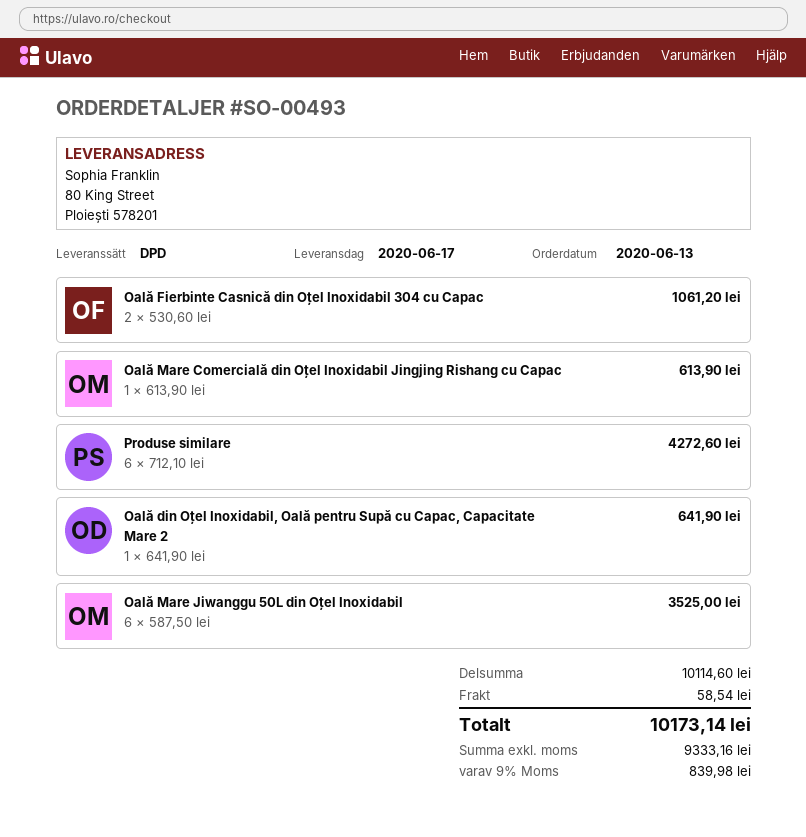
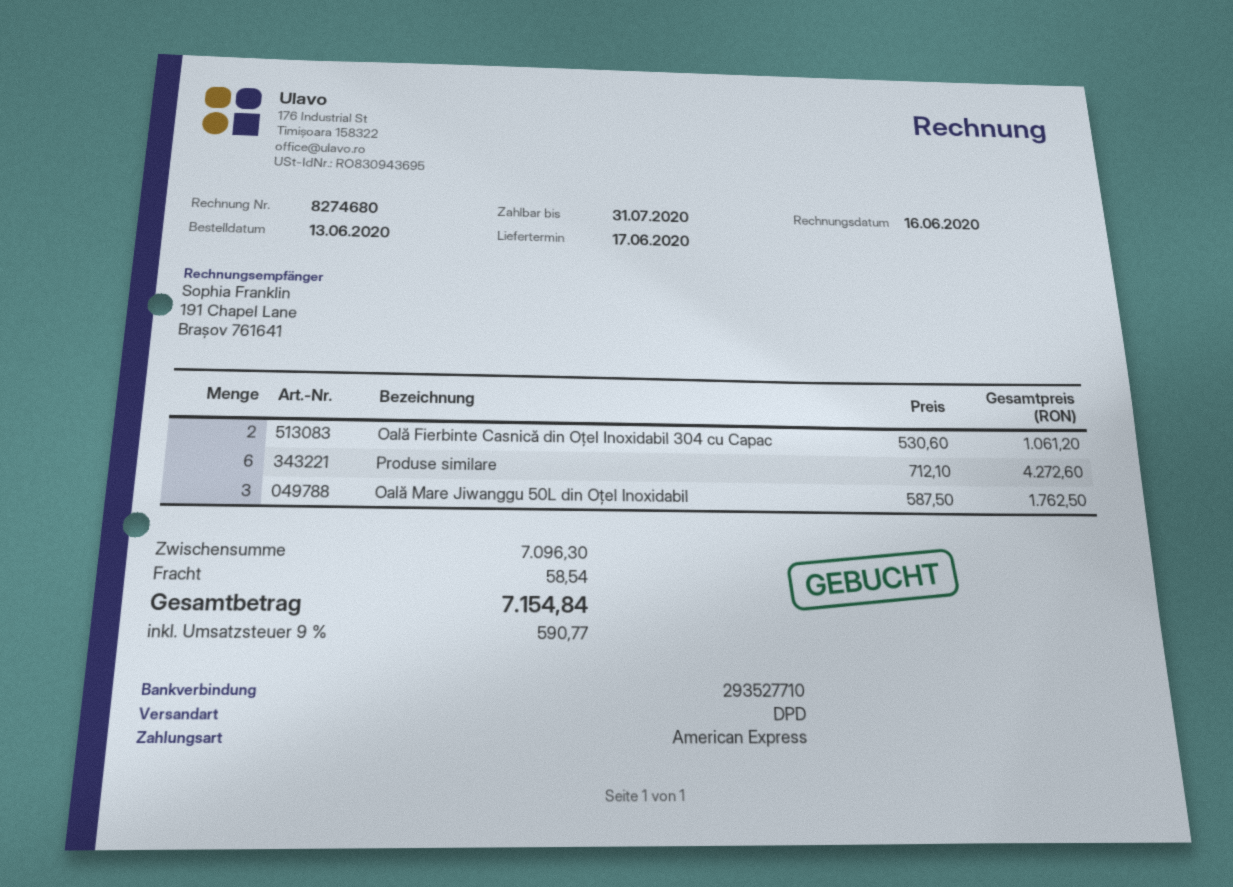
Oală Mare Comercială din Oțel Inoxidabil Jingjing Rishang cu Capac: 1 x 613.90 = 613.90 -> none
Oală din Oțel Inoxidabil, Oală pentru Supă cu Capac, Capacitate Mare 2: 1 x 641.90 = 641.90 -> none
Oală Mare Jiwanggu 50L din Oțel Inoxidabil: 6 x 587.50 = 3525.00 -> 3 x 587.50 = 1762.50
subtotal: 10114.60 -> 7096.30
tax: 9% = 839.98 -> 9% = 590.77
total: 10173.14 -> 7154.84

